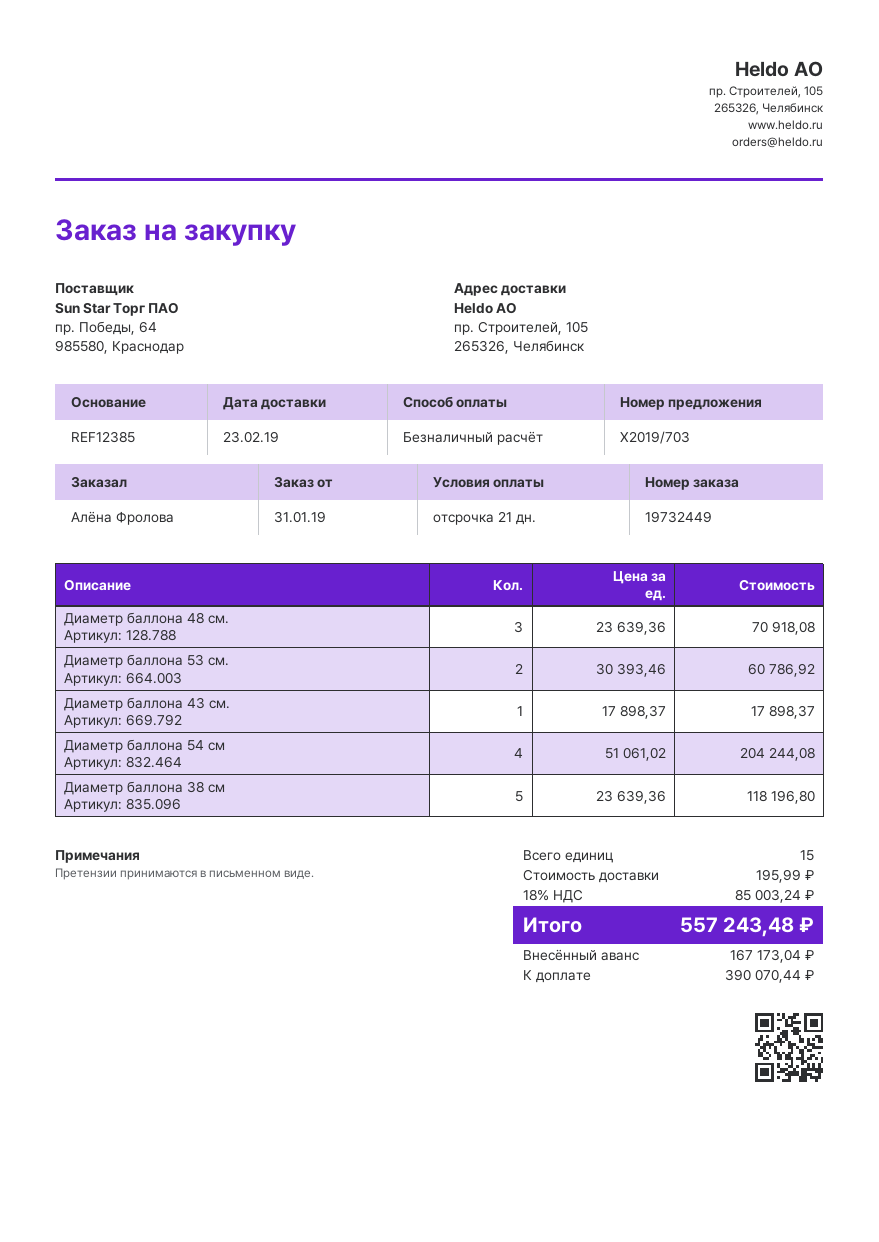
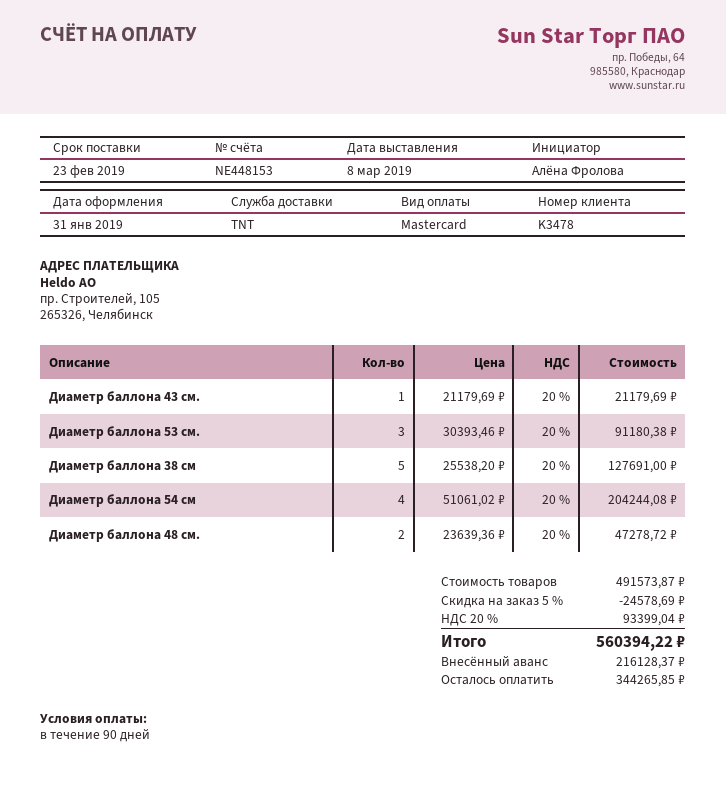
payment terms: 21 days -> 90 days
payment method: bank transfer -> Mastercard
Диаметр баллона 48 см.: 3 x 23639.36 = 70918.08 -> 2 x 23639.36 = 47278.72
Диаметр баллона 53 см.: 2 x 30393.46 = 60786.92 -> 3 x 30393.46 = 91180.38
Диаметр баллона 43 см.: 1 x 17898.37 = 17898.37 -> 1 x 21179.69 = 21179.69
Диаметр баллона 38 см: 5 x 23639.36 = 118196.80 -> 5 x 25538.20 = 127691.00
discount: none -> 5% = 24578.69
shipping: 195.99 -> none
tax: 18% = 85003.24 -> 20% = 93399.04
total: 557243.48 -> 560394.22
deposit: 167173.04 -> 216128.37
balance: 390070.44 -> 344265.85

